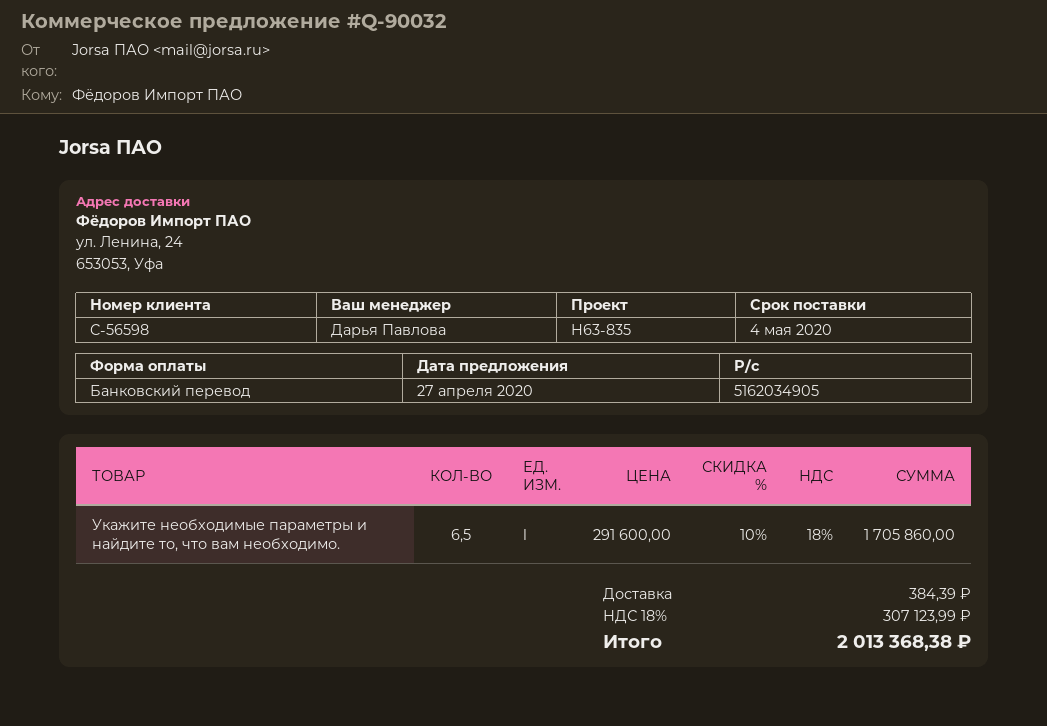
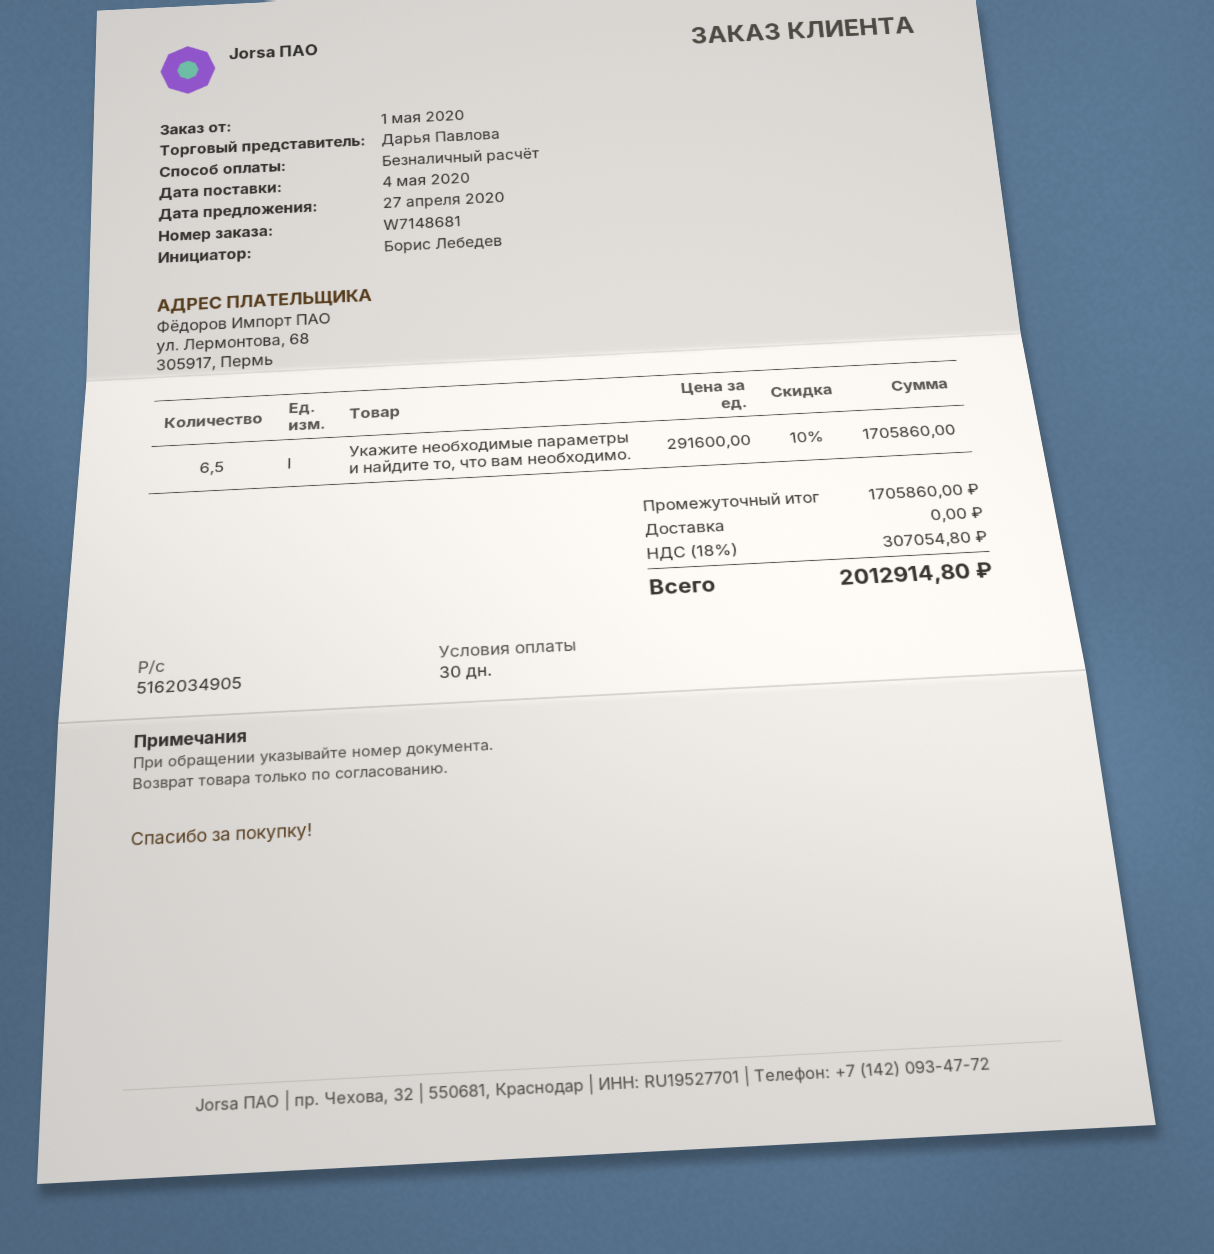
shipping: 384.39 -> 0.00
tax: 18% = 307123.99 -> 18% = 307054.80
total: 2013368.38 -> 2012914.80

